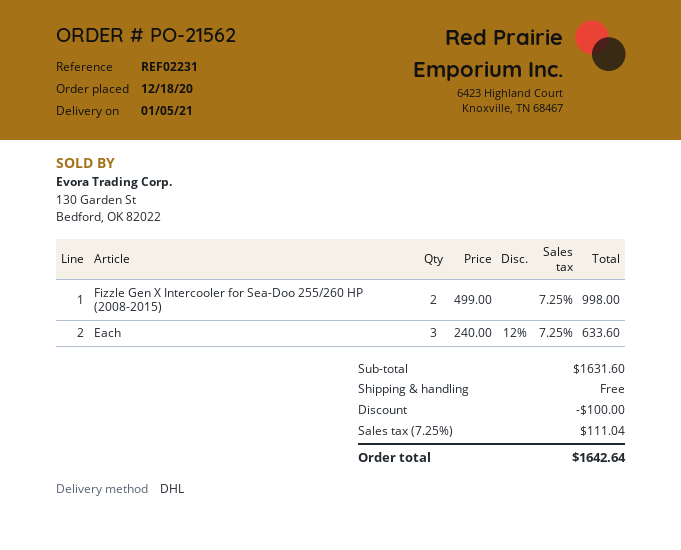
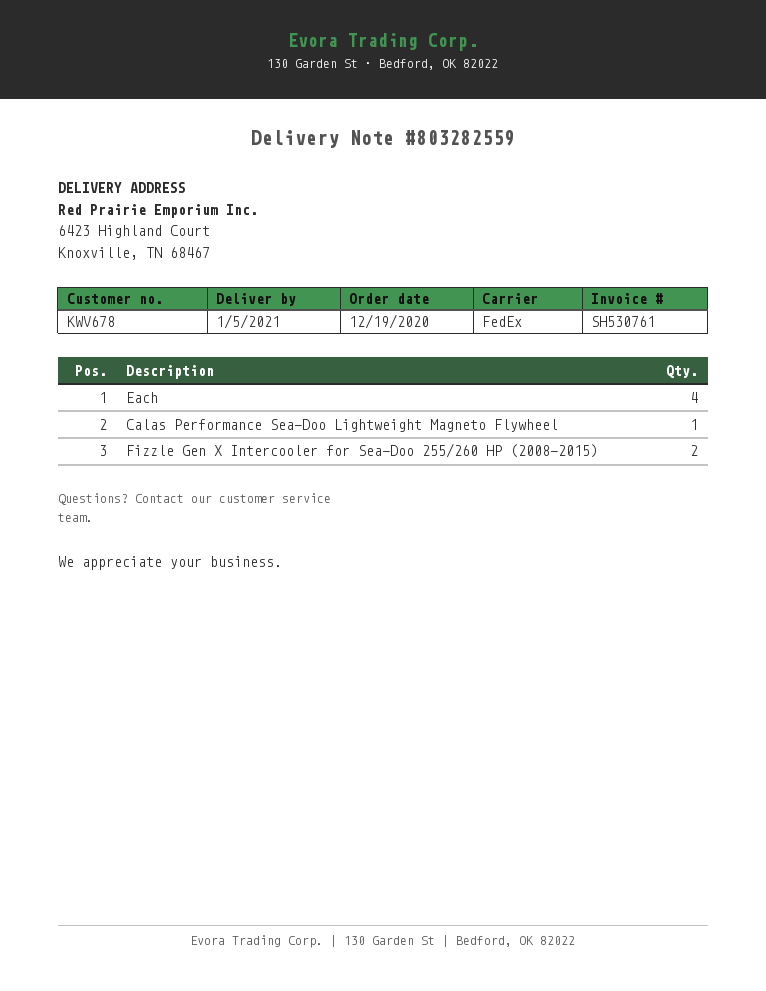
order date: 2020-12-18 -> 2020-12-19
shipping method: DHL -> FedEx
Each: 3 -> 4
Calas Performance Sea-Doo Lightweight Magneto Flywheel: none -> 1

